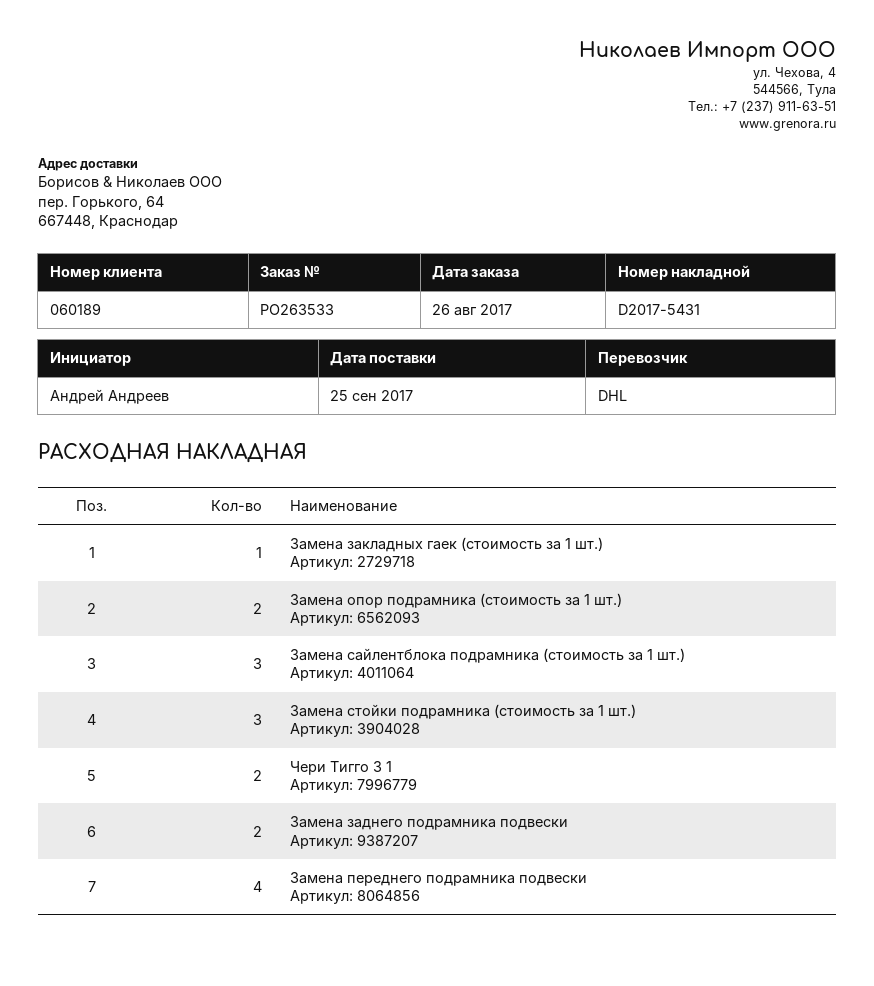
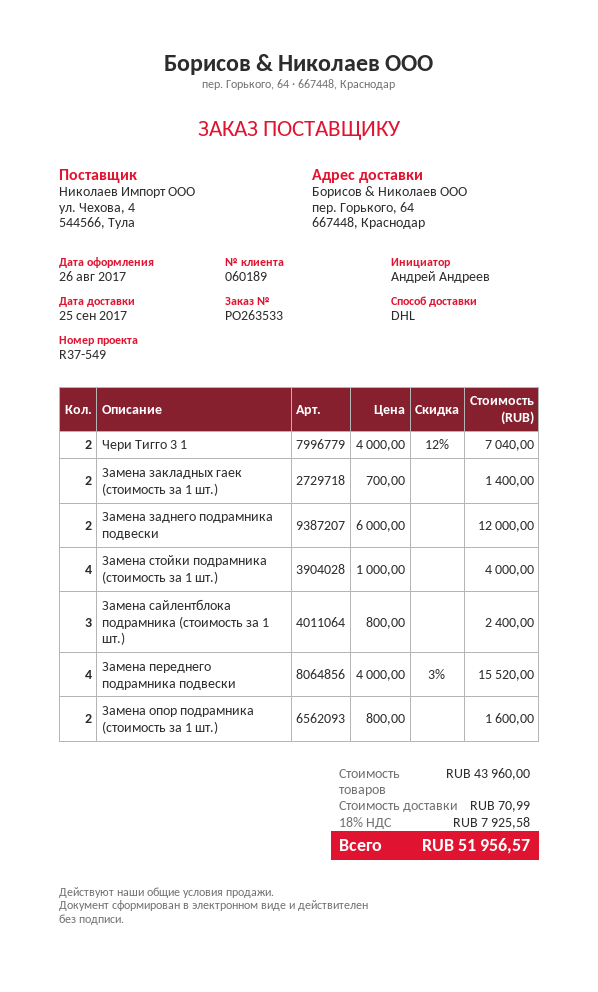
Замена закладных гаек (стоимость за 1 шт.): 1 -> 2
Замена стойки подрамника (стоимость за 1 шт.): 3 -> 4

